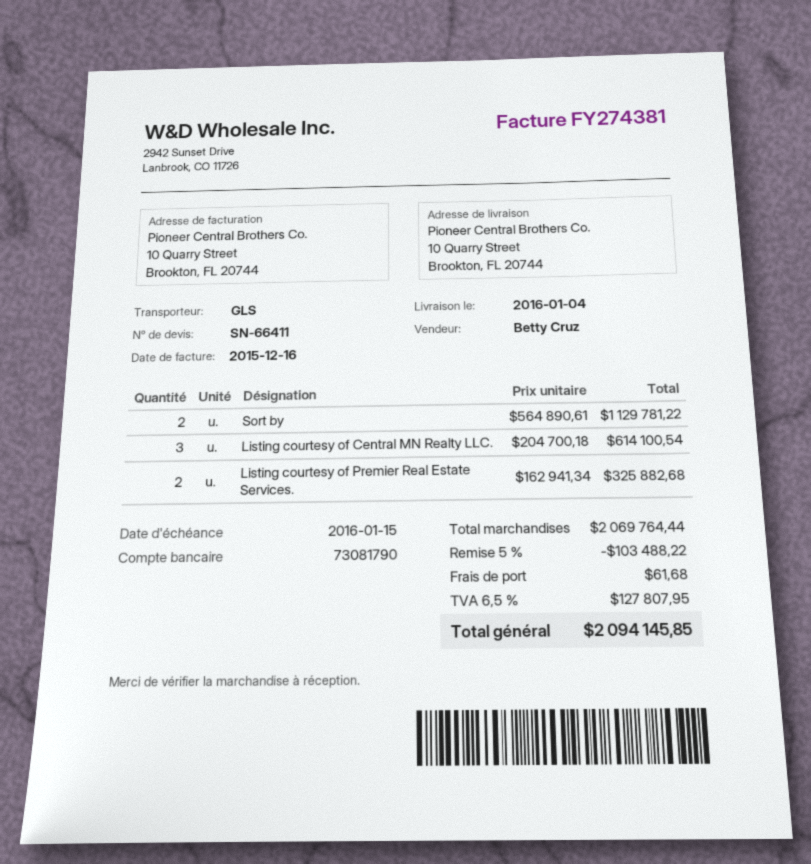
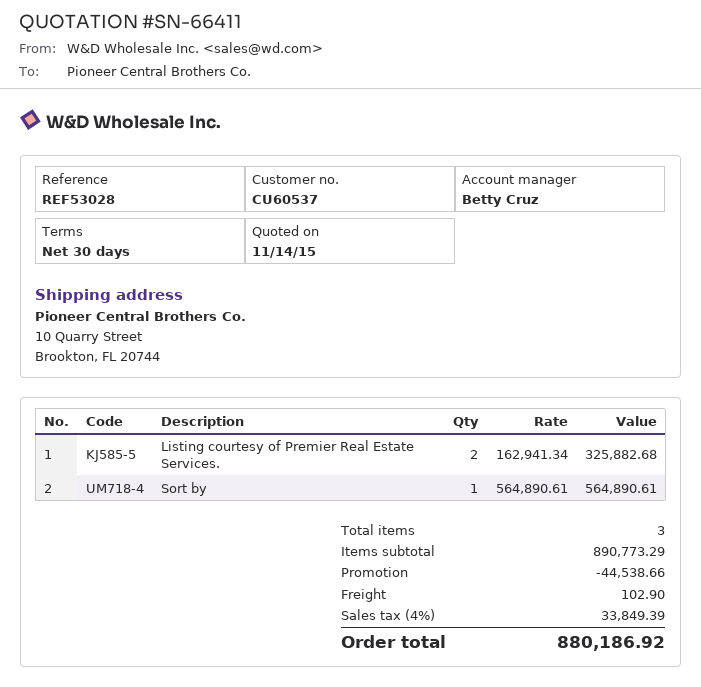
Sort by: 2 x 564890.61 = 1129781.22 -> 1 x 564890.61 = 564890.61
Listing courtesy of Central MN Realty LLC.: 3 x 204700.18 = 614100.54 -> none
subtotal: 2069764.44 -> 890773.29
discount: 103488.22 -> 44538.66
shipping: 61.68 -> 102.90
tax: 6.5% = 127807.95 -> 4% = 33849.39
total: 2094145.85 -> 880186.92

